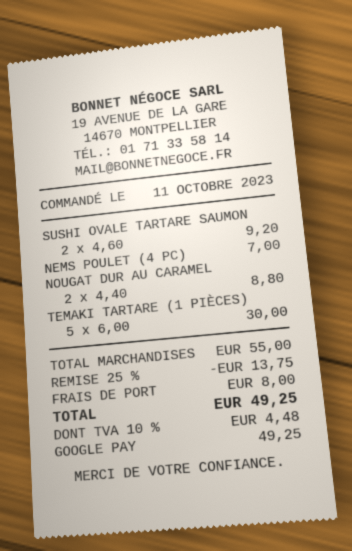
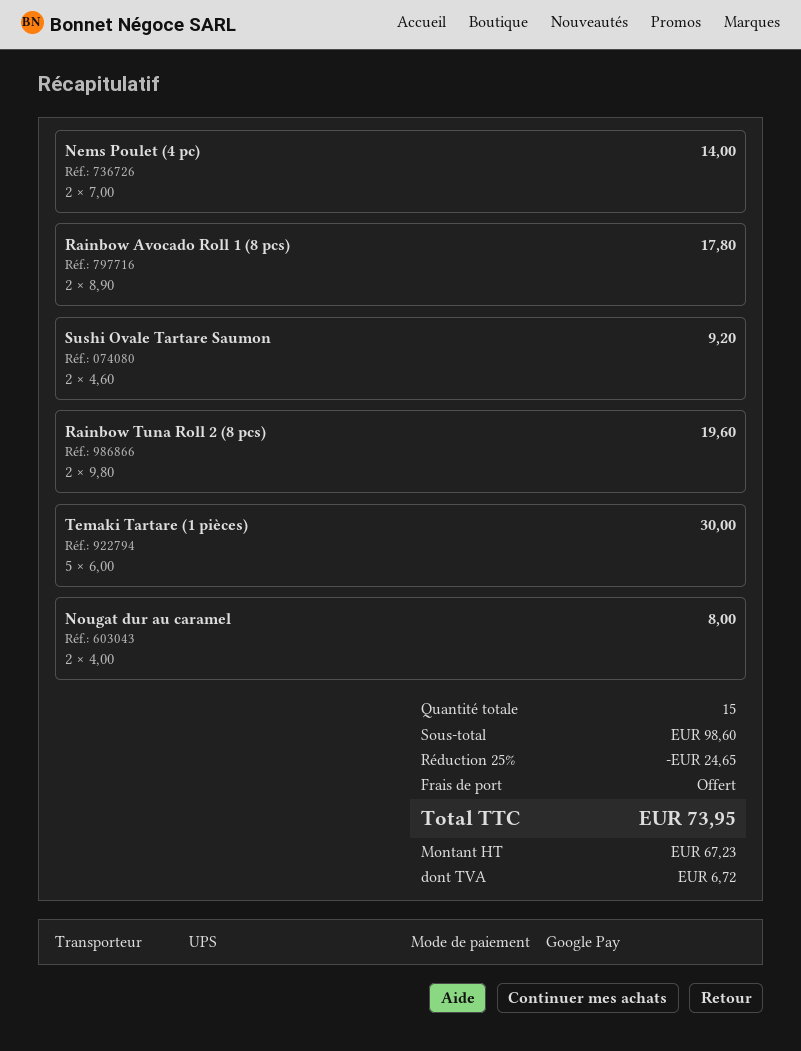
NEMS POULET (4 PC): 1 x 7.00 = 7.00 -> 2 x 7.00 = 14.00
NOUGAT DUR AU CARAMEL: 2 x 4.40 = 8.80 -> 2 x 4.00 = 8.00
Rainbow Avocado Roll 1 (8 pcs): none -> 2 x 8.90 = 17.80
Rainbow Tuna Roll 2 (8 pcs): none -> 2 x 9.80 = 19.60
subtotal: 55.00 -> 98.60
discount: 25% = 13.75 -> 25% = 24.65
shipping: 8.00 -> 0.00
tax: 4.48 -> 6.72
total: 49.25 -> 73.95

